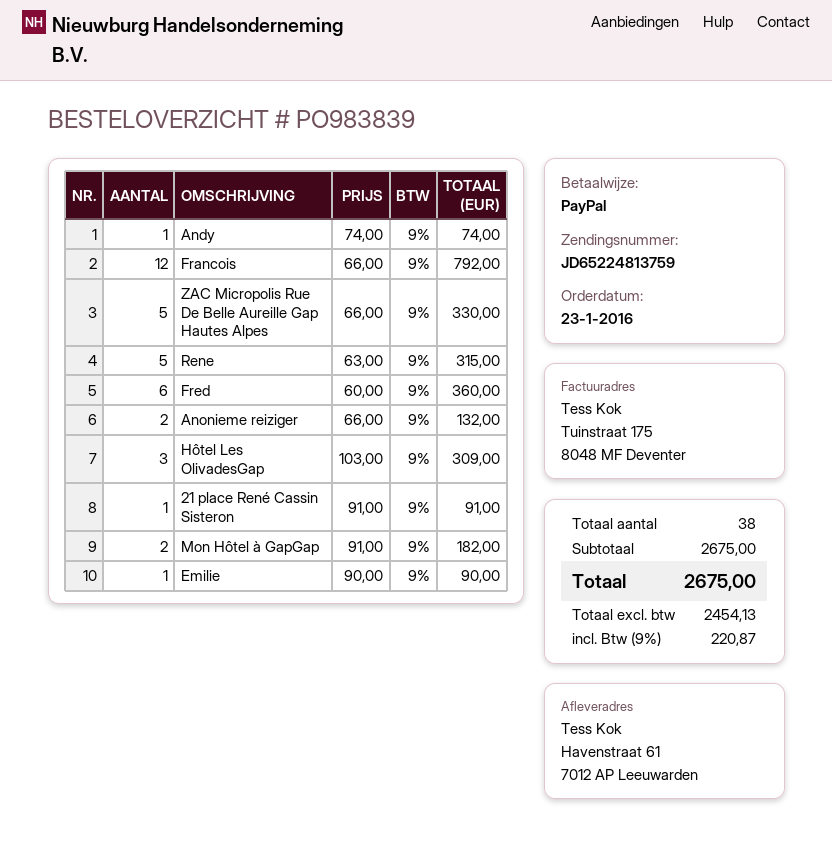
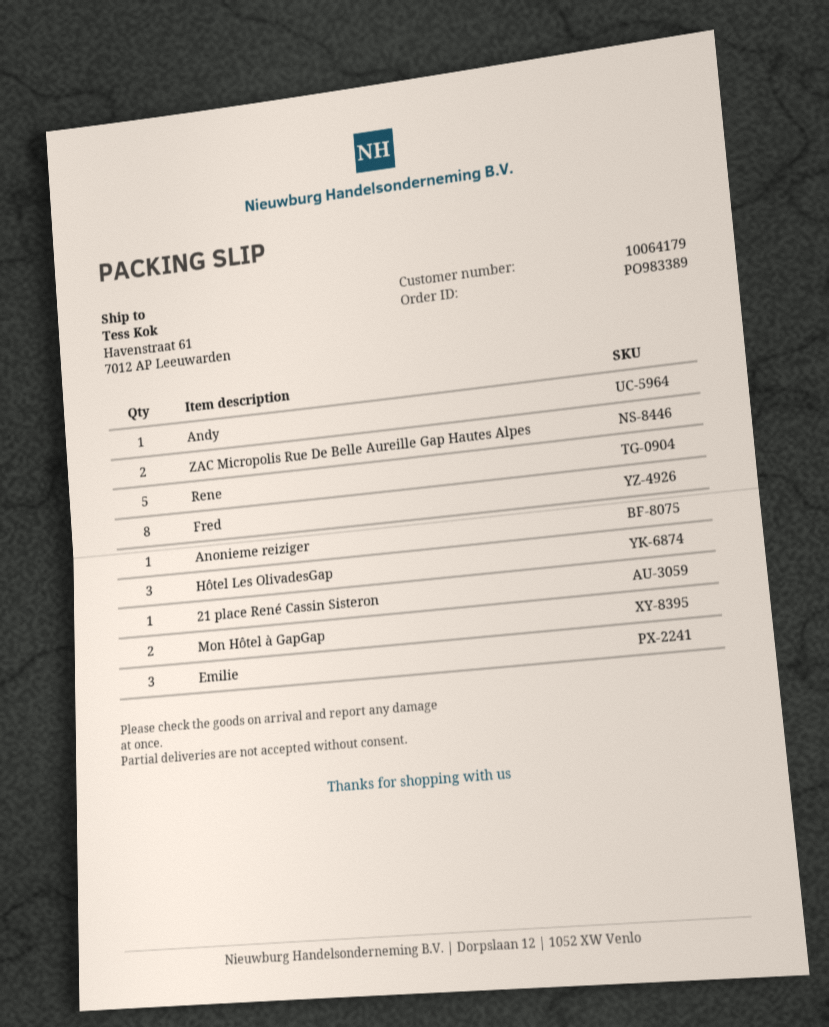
order number: PO983839 -> PO983389
Francois: 12 -> none
ZAC Micropolis Rue De Belle Aureille Gap Hautes Alpes: 5 -> 2
Fred: 6 -> 8
Anonieme reiziger: 2 -> 1
Emilie: 1 -> 3

